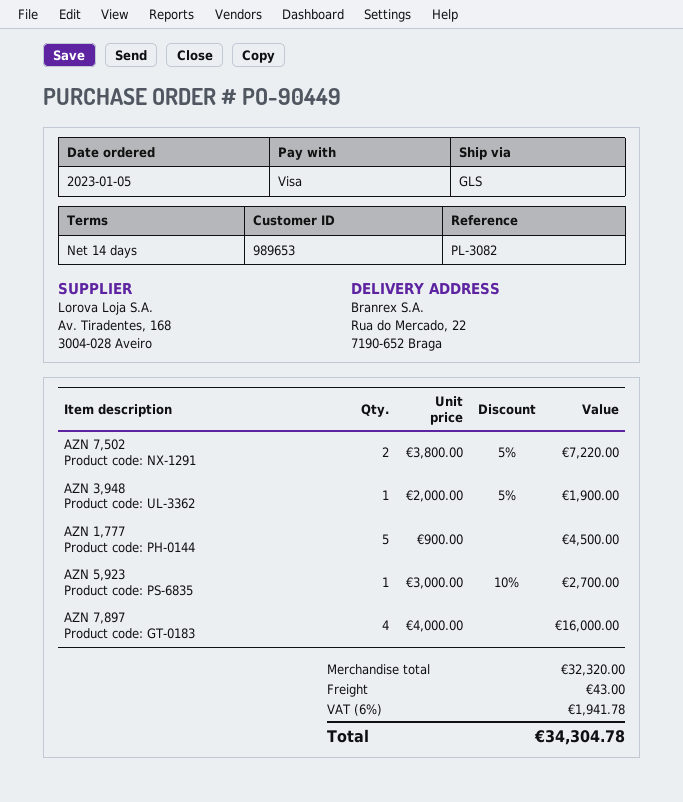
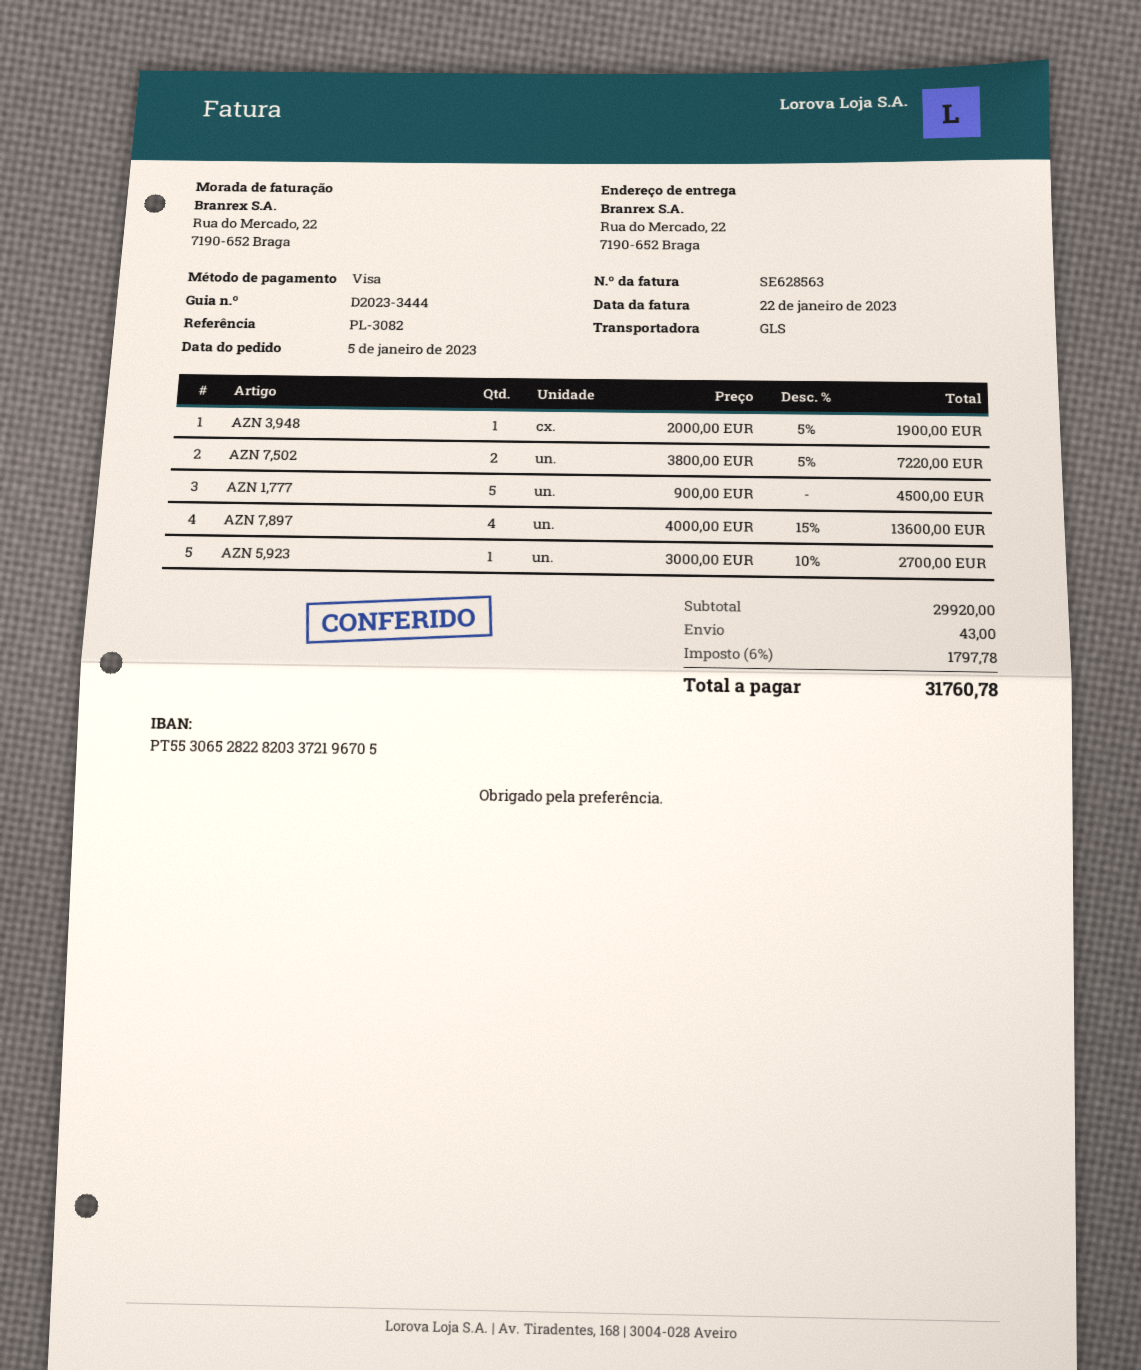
AZN 7,897: 4 x 4000.00 = 16000.00 -> 4 x 4000.00 - 15% = 13600.00
subtotal: 32320.00 -> 29920.00
tax: 6% = 1941.78 -> 6% = 1797.78
total: 34304.78 -> 31760.78

